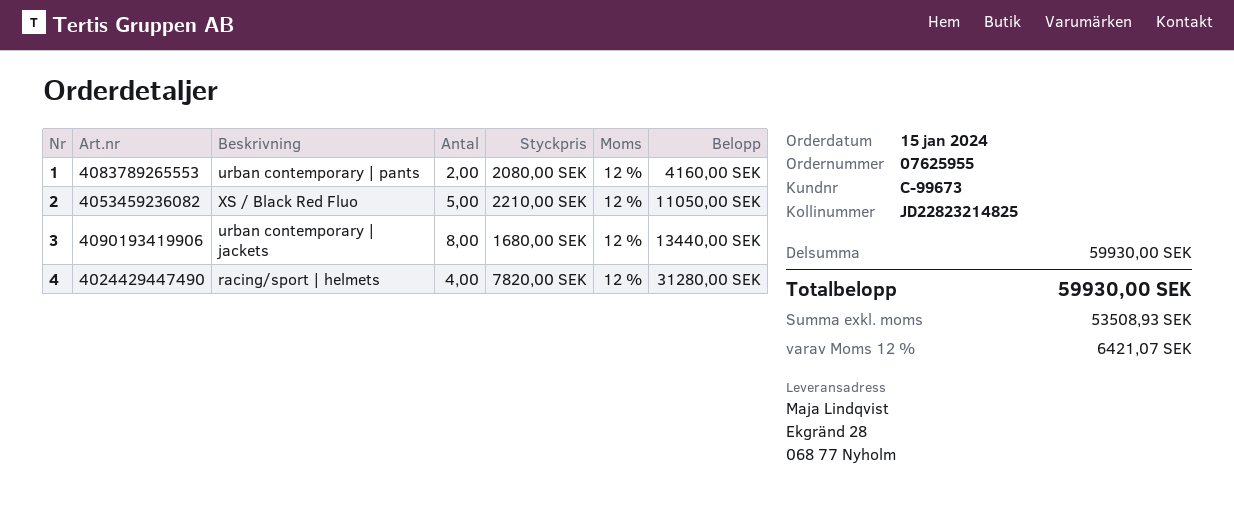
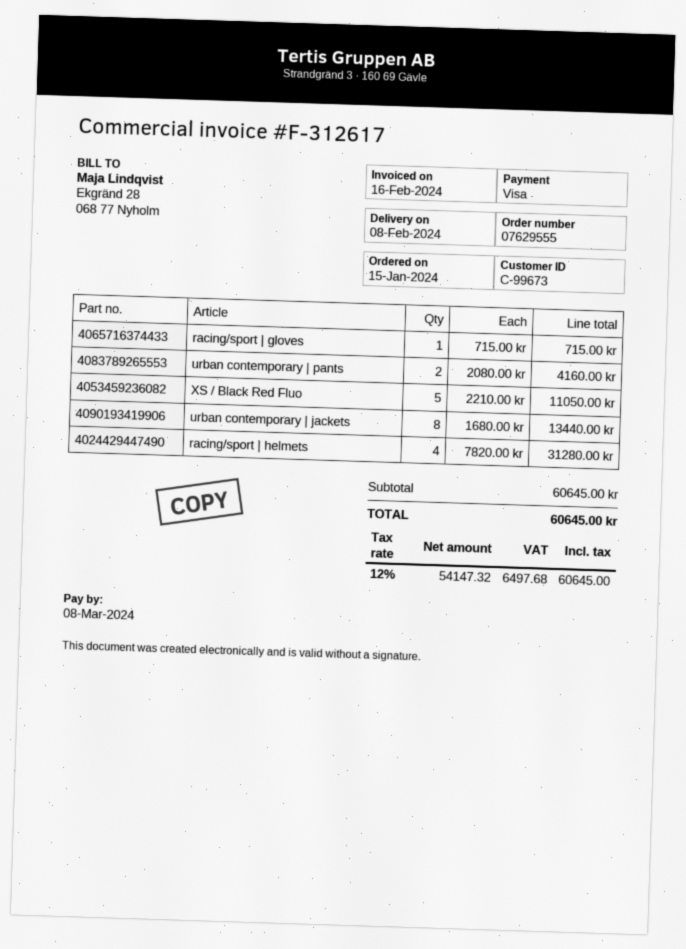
order number: 07625955 -> 07629555
racing/sport | gloves: none -> 1 x 715.00 = 715.00
subtotal: 59930.00 -> 60645.00
net: 53508.93 -> 54147.32
tax: 12% = 6421.07 -> 12% = 6497.68
total: 59930.00 -> 60645.00

